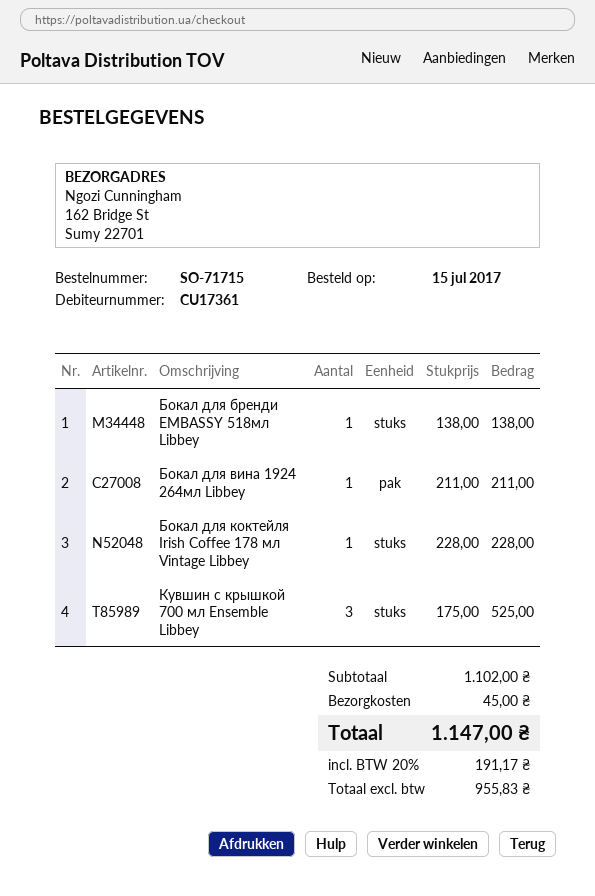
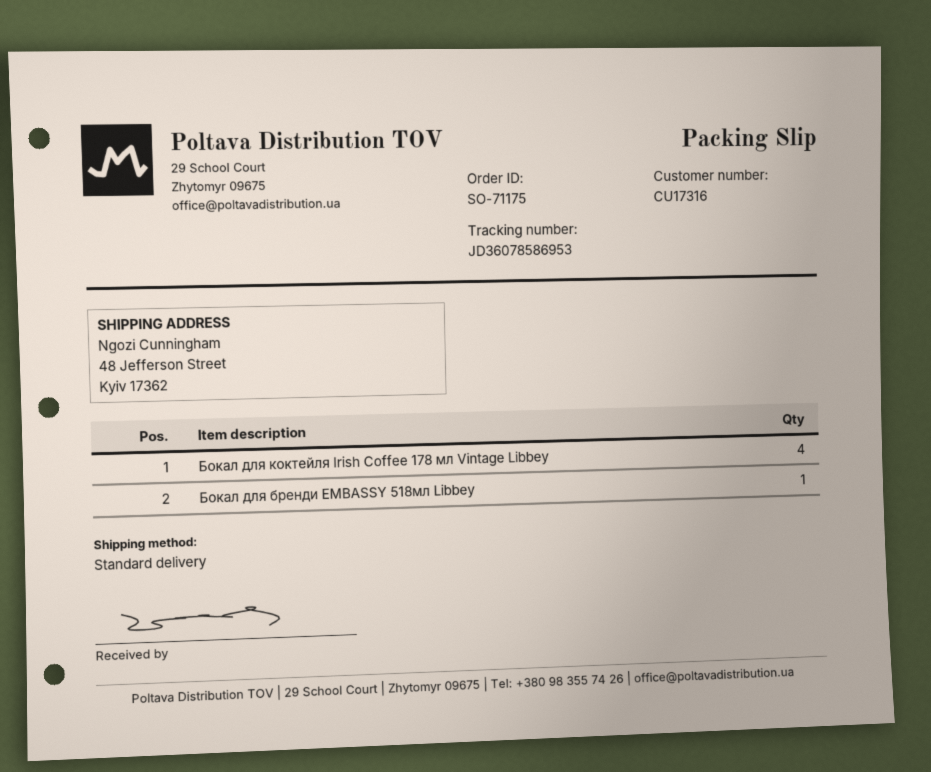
order number: SO-71715 -> SO-71175
customer number: CU17361 -> CU17316
ship to: 162 Bridge St, Sumy 22701 -> 48 Jefferson Street, Kyiv 17362
Бокал для вина 1924 264мл Libbey: 1 -> none
Бокал для коктейля Irish Coffee 178 мл Vintage Libbey: 1 -> 4
Кувшин с крышкой 700 мл Ensemble Libbey: 3 -> none

